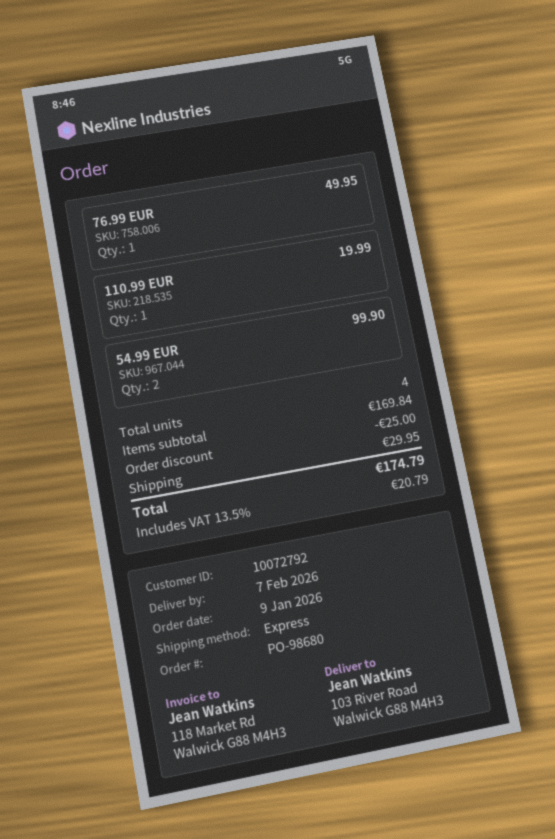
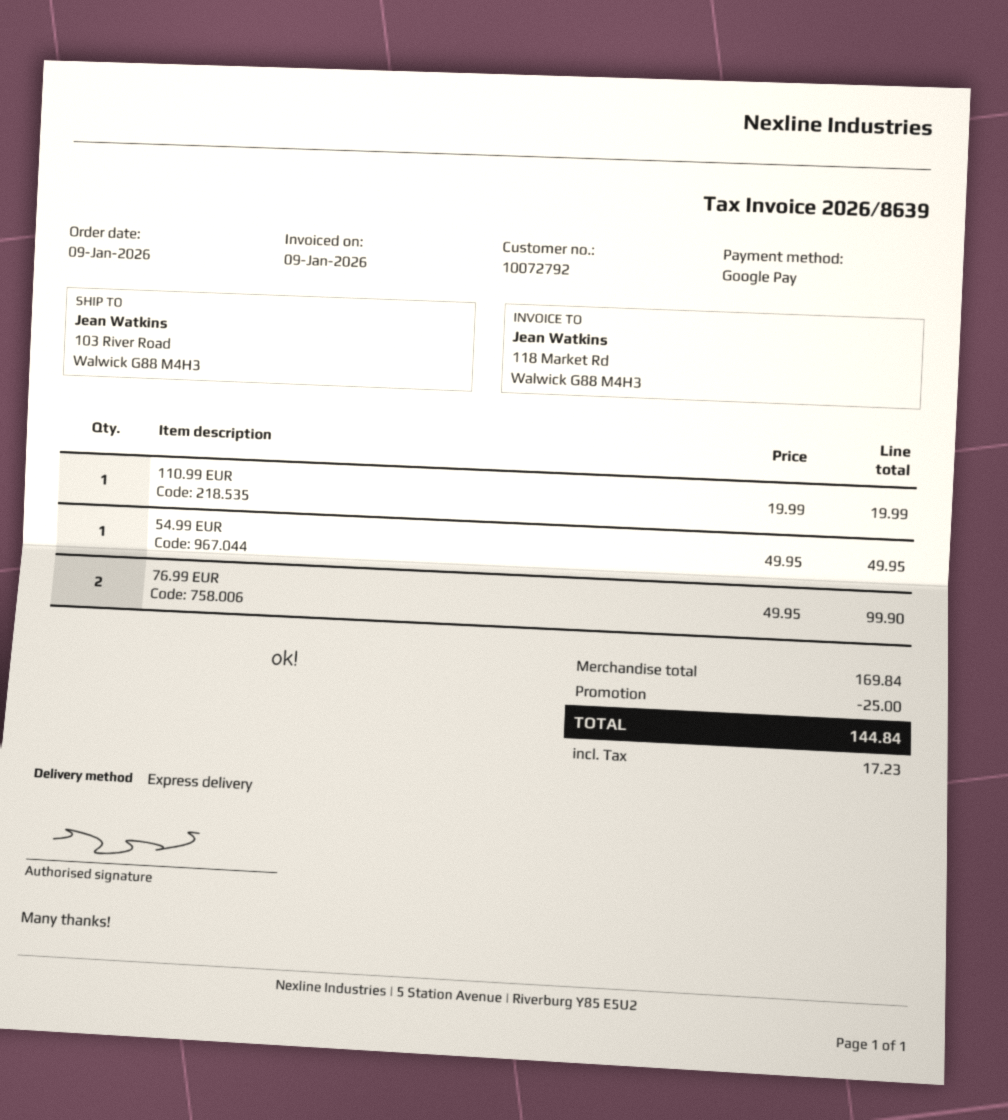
76.99 EUR: 1 for 49.95 -> 2 for 99.90
54.99 EUR: 2 for 99.90 -> 1 for 49.95
shipping: 29.95 -> none
tax: 20.79 -> 17.23
total: 174.79 -> 144.84

